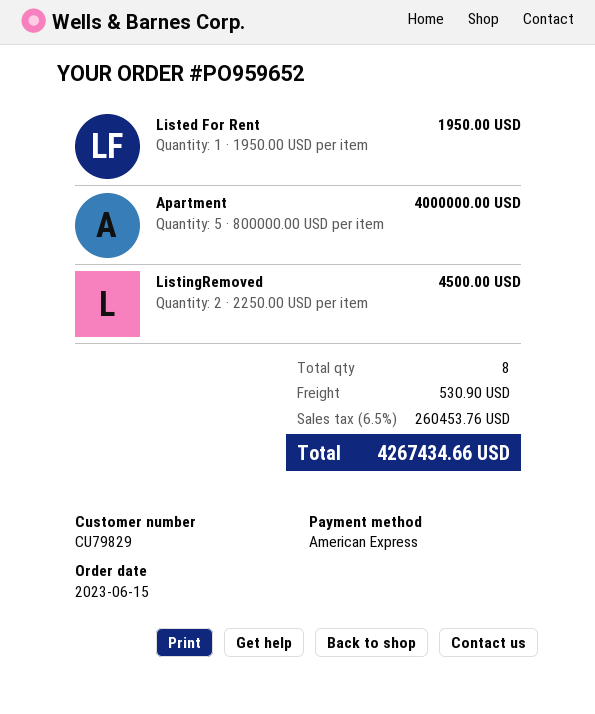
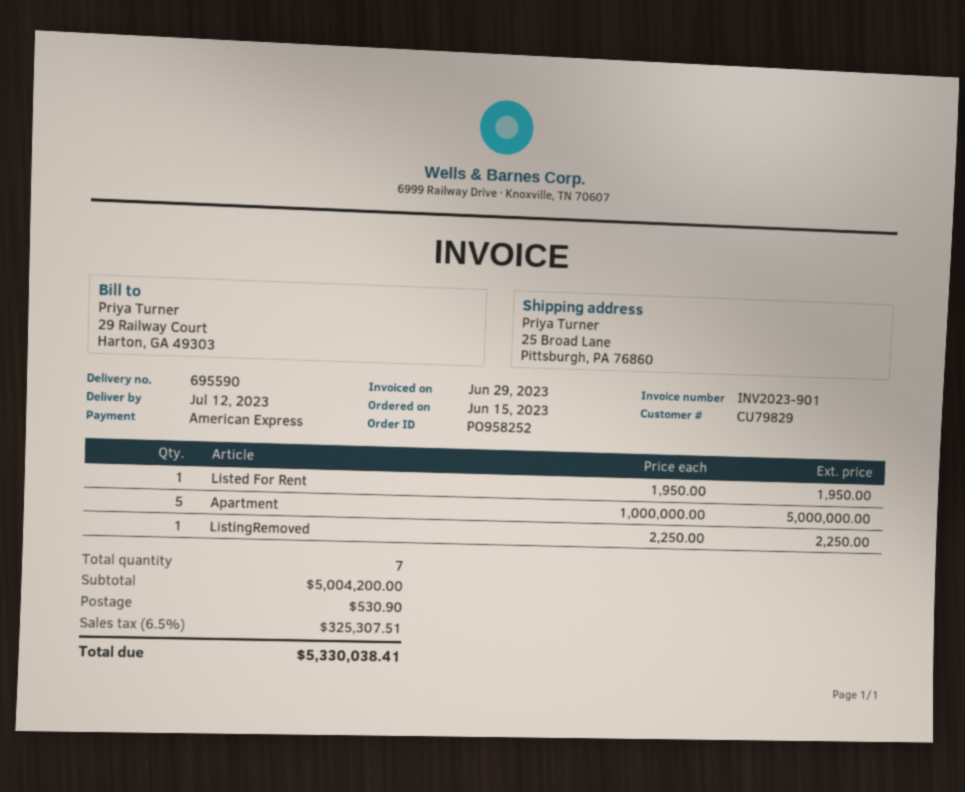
order number: PO959652 -> PO958252
Apartment: 5 x 800000.00 = 4000000.00 -> 5 x 1000000.00 = 5000000.00
ListingRemoved: 2 x 2250.00 = 4500.00 -> 1 x 2250.00 = 2250.00
total quantity: 8 -> 7
tax: 6.5% = 260453.76 -> 6.5% = 325307.51
total: 4267434.66 -> 5330038.41

